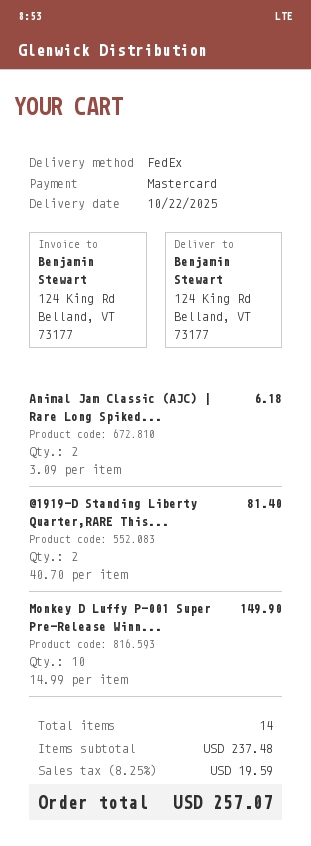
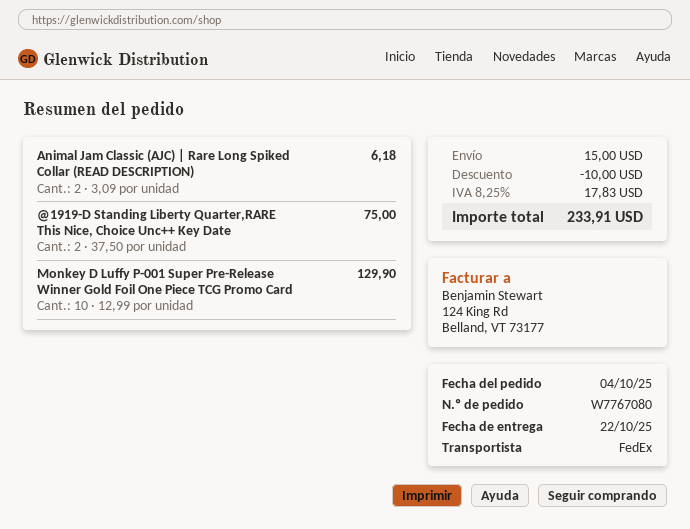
@1919-D Standing Liberty Quarter,RARE This...: 2 x 40.70 = 81.40 -> 2 x 37.50 = 75.00
Monkey D Luffy P-001 Super Pre-Release Winn...: 10 x 14.99 = 149.90 -> 10 x 12.99 = 129.90
discount: none -> 10.00
shipping: none -> 15.00
tax: 8.25% = 19.59 -> 8.25% = 17.83
total: 257.07 -> 233.91

